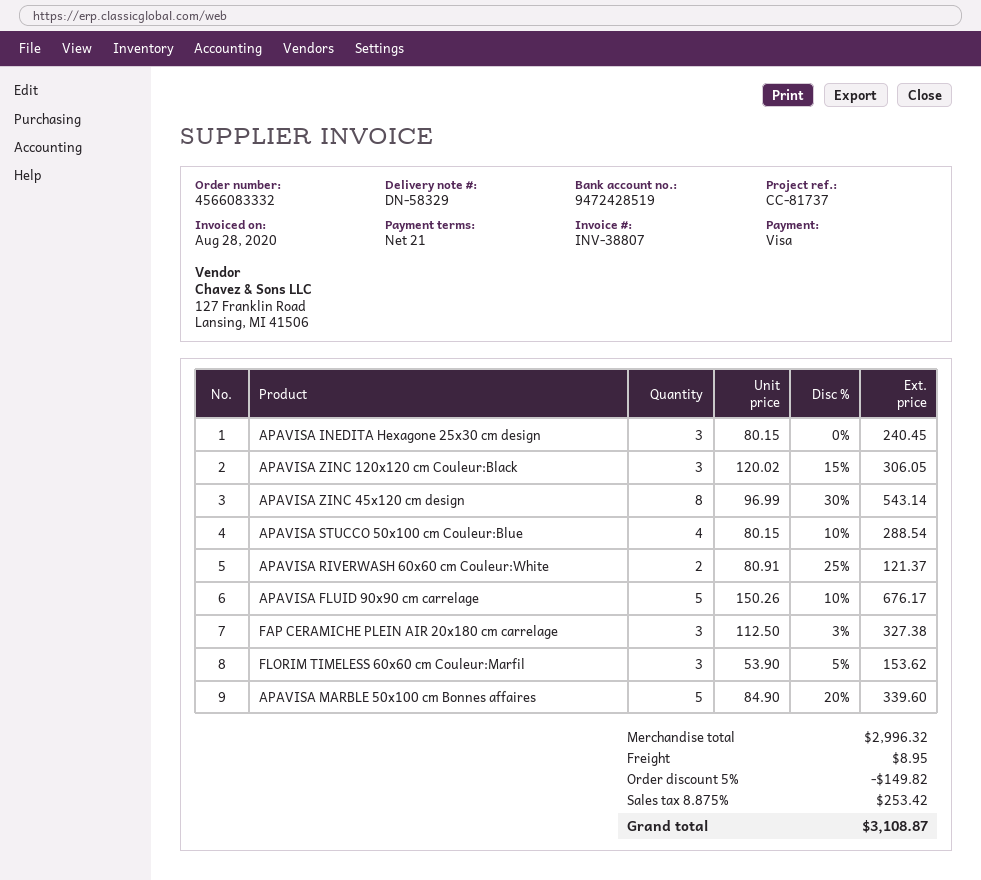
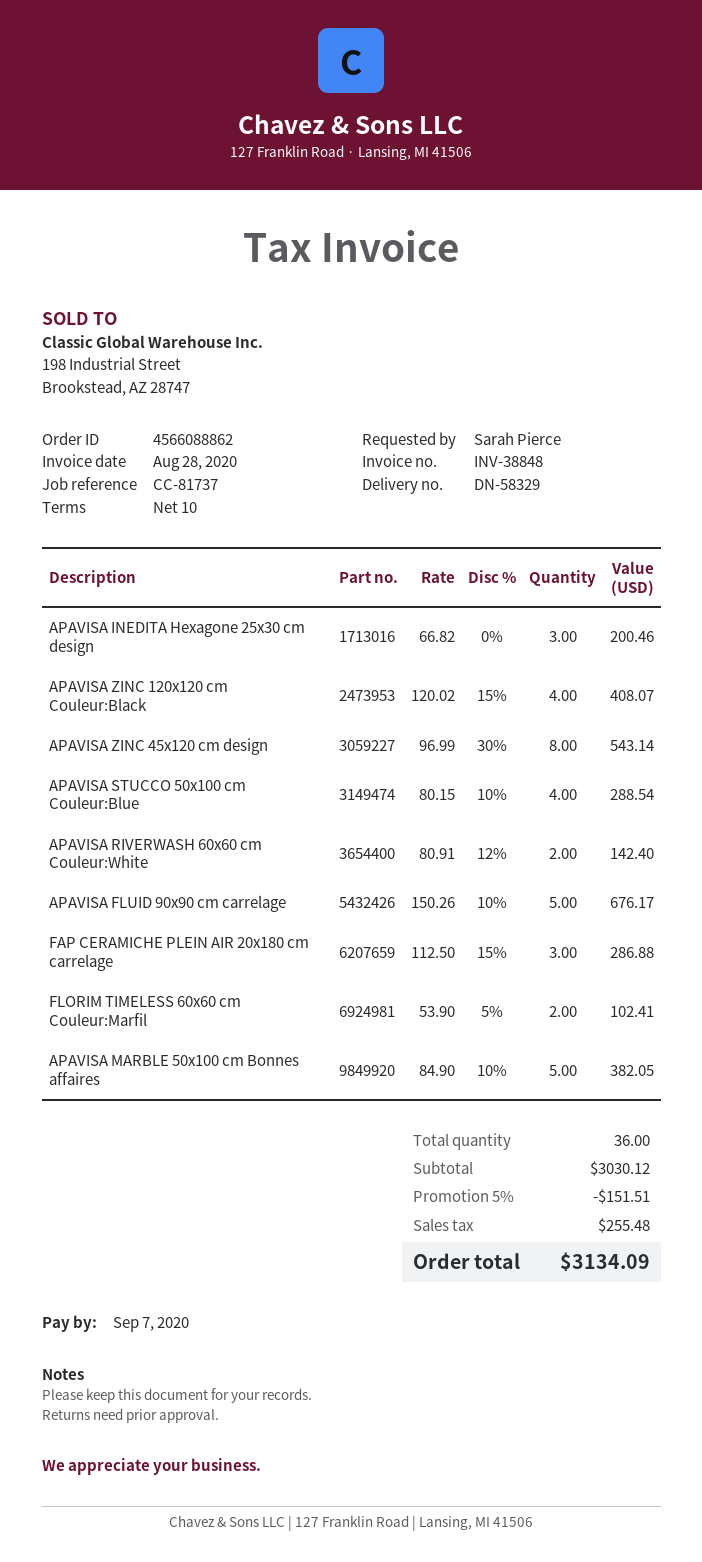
order number: 4566083332 -> 4566088862
invoice number: INV-38807 -> INV-38848
payment terms: 21 days -> 10 days
APAVISA INEDITA Hexagone 25x30 cm design: 3 x 80.15 = 240.45 -> 3 x 66.82 = 200.46
APAVISA ZINC 120x120 cm Couleur:Black: 3 x 120.02 - 15% = 306.05 -> 4 x 120.02 - 15% = 408.07
APAVISA RIVERWASH 60x60 cm Couleur:White: 2 x 80.91 - 25% = 121.37 -> 2 x 80.91 - 12% = 142.40
FAP CERAMICHE PLEIN AIR 20x180 cm carrelage: 3 x 112.50 - 3% = 327.38 -> 3 x 112.50 - 15% = 286.88
FLORIM TIMELESS 60x60 cm Couleur:Marfil: 3 x 53.90 - 5% = 153.62 -> 2 x 53.90 - 5% = 102.41
APAVISA MARBLE 50x100 cm Bonnes affaires: 5 x 84.90 - 20% = 339.60 -> 5 x 84.90 - 10% = 382.05
subtotal: 2996.32 -> 3030.12
discount: 5% = 149.82 -> 5% = 151.51
shipping: 8.95 -> none
tax: 253.42 -> 255.48
total: 3108.87 -> 3134.09

